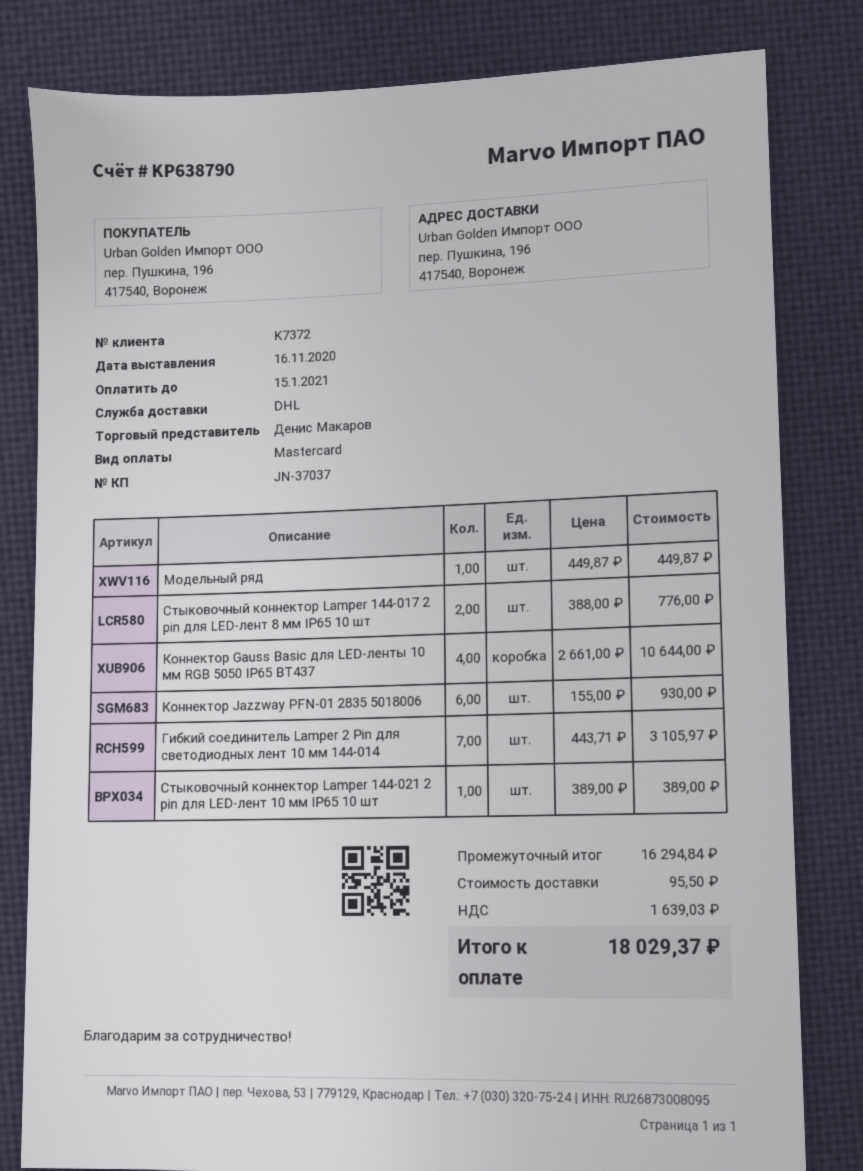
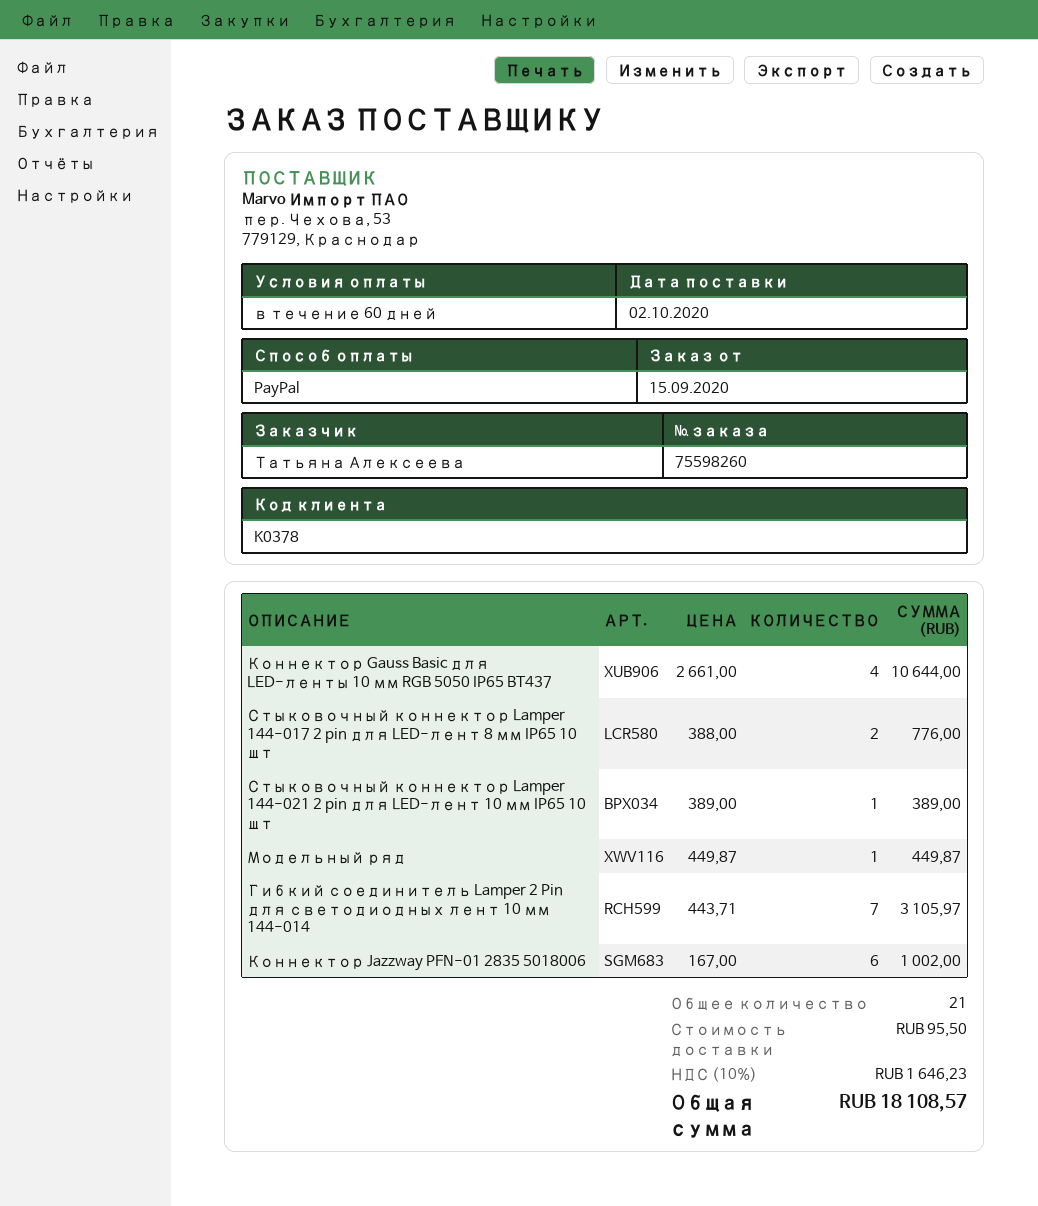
customer number: K7372 -> K0378
payment method: Mastercard -> PayPal
Коннектор Jazzway PFN-01 2835 5018006: 6 x 155.00 = 930.00 -> 6 x 167.00 = 1002.00
tax: 1639.03 -> 1646.23
total: 18029.37 -> 18108.57

